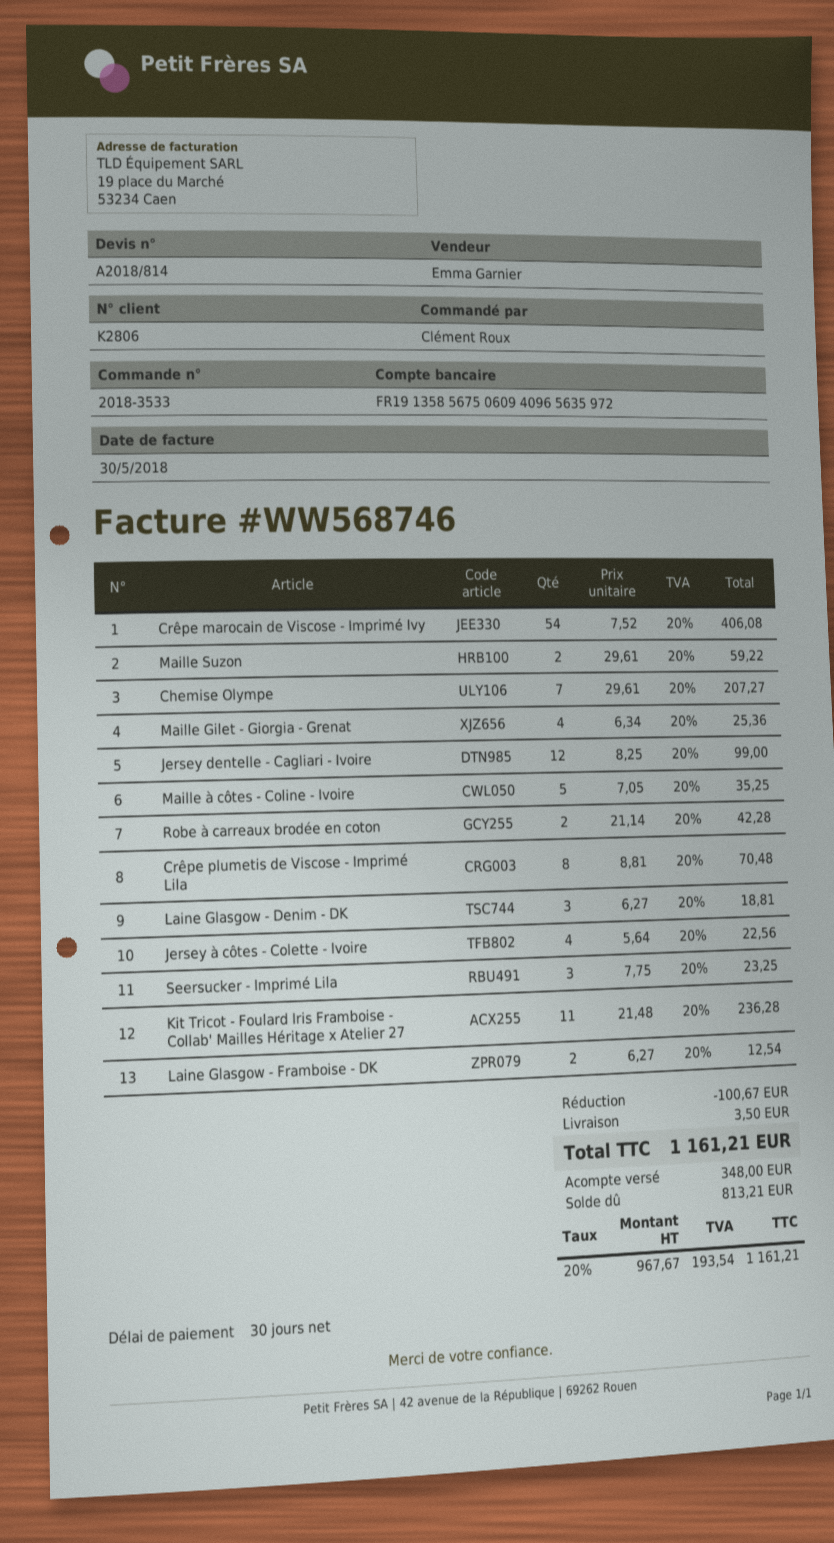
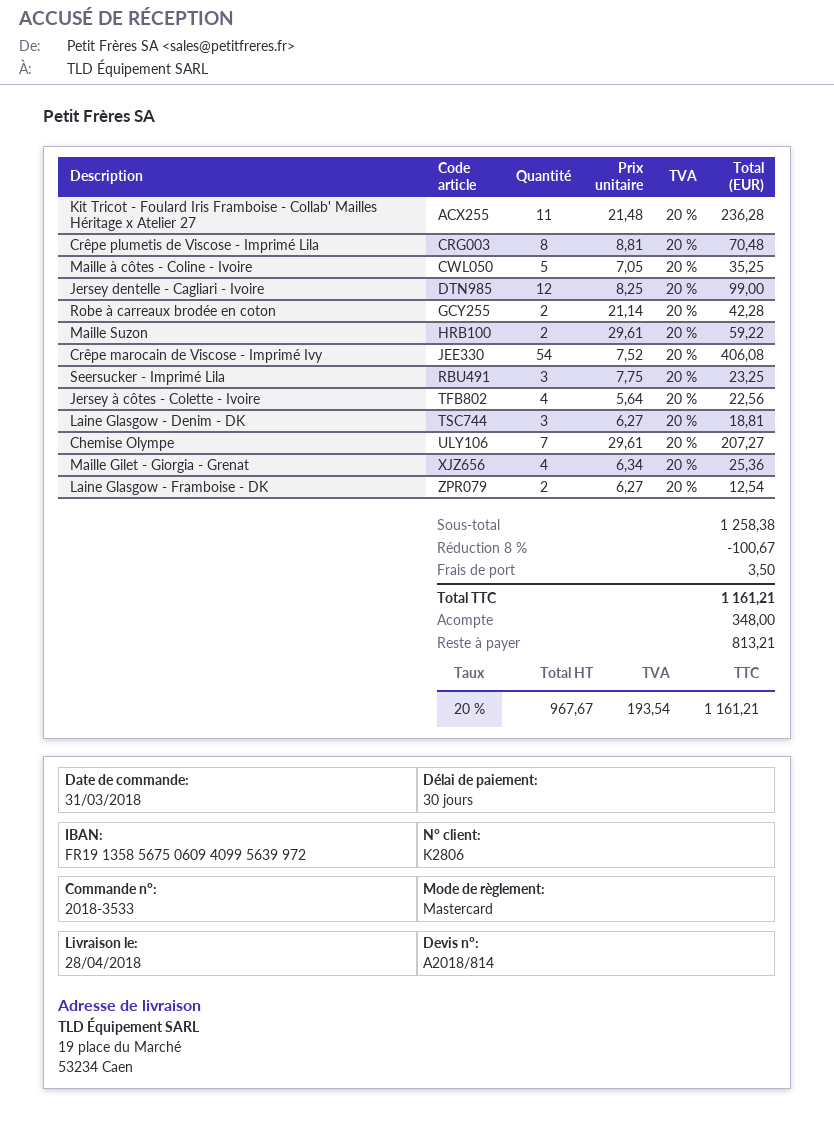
bank account: FR1913585675060940965635972 -> FR1913585675060940995639972

